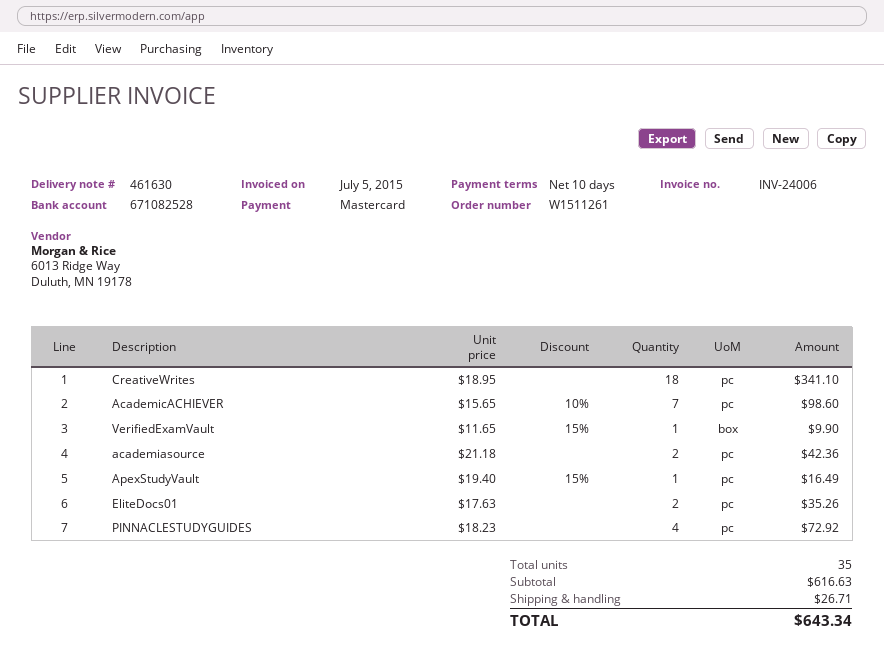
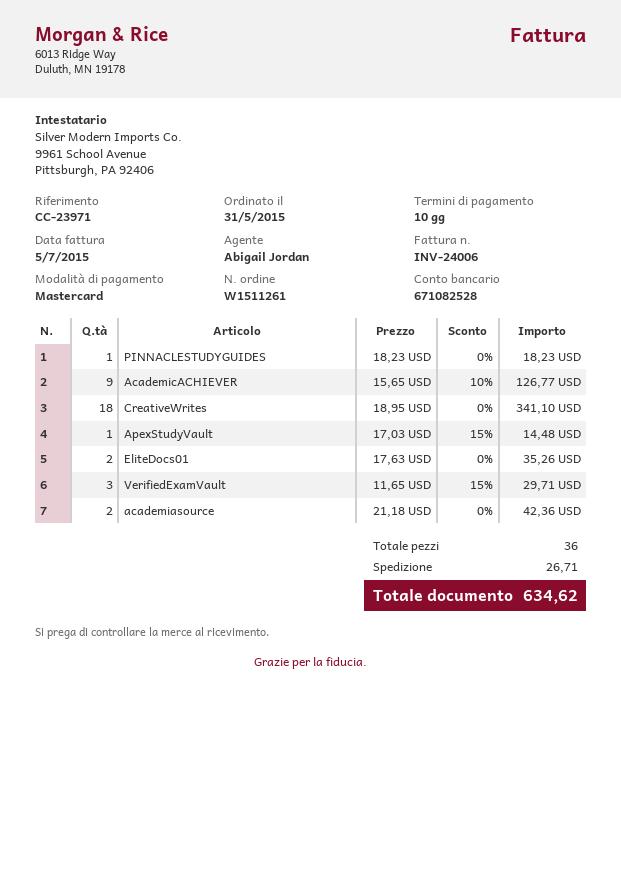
AcademicACHIEVER: 7 x 15.65 - 10% = 98.60 -> 9 x 15.65 - 10% = 126.77
VerifiedExamVault: 1 x 11.65 - 15% = 9.90 -> 3 x 11.65 - 15% = 29.71
ApexStudyVault: 1 x 19.40 - 15% = 16.49 -> 1 x 17.03 - 15% = 14.48
PINNACLESTUDYGUIDES: 4 x 18.23 = 72.92 -> 1 x 18.23 = 18.23
total quantity: 35 -> 36
total: 643.34 -> 634.62

